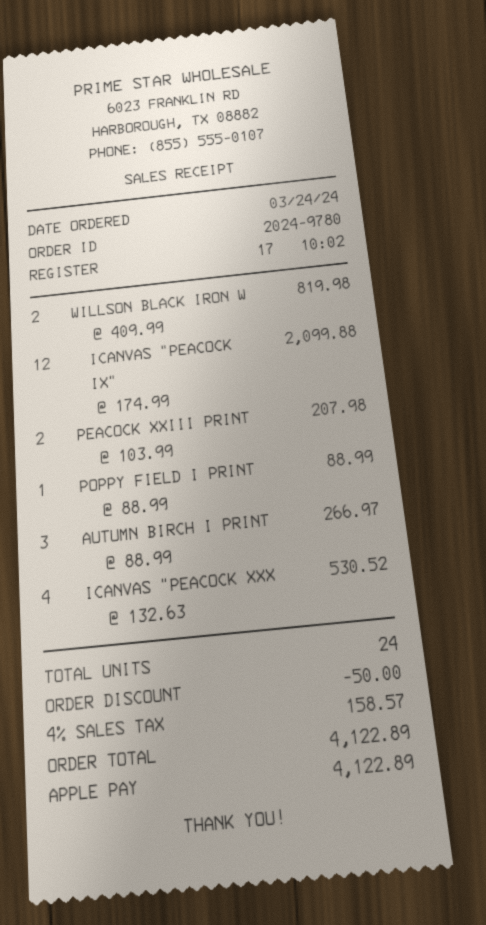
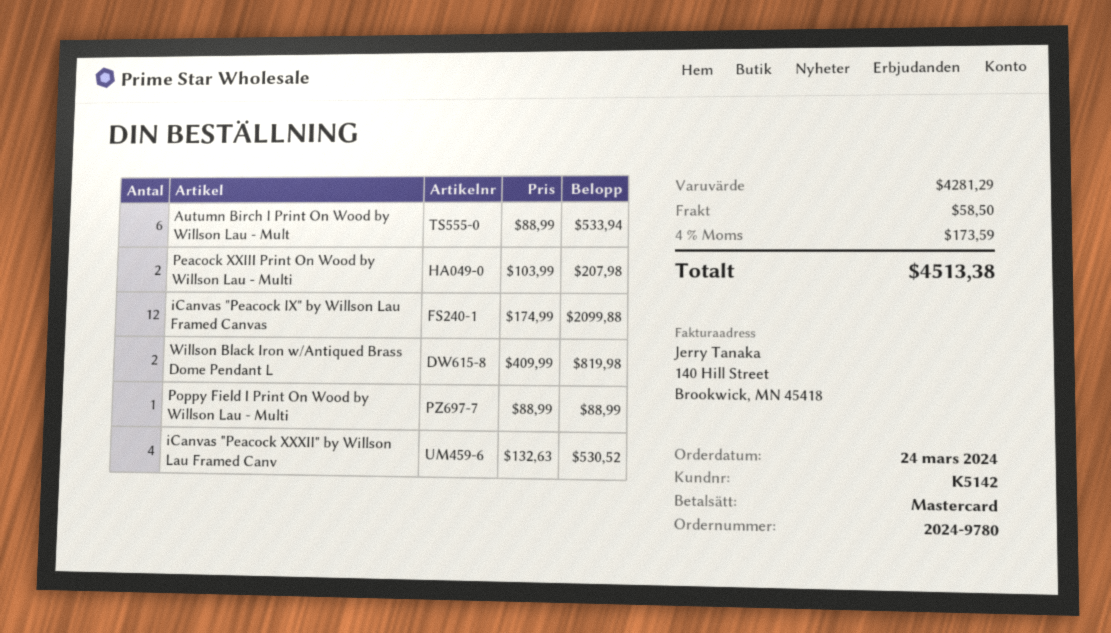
payment method: Apple Pay -> Mastercard
AUTUMN BIRCH I PRINT: 3 x 88.99 = 266.97 -> 6 x 88.99 = 533.94
discount: 50.00 -> none
shipping: none -> 58.50
tax: 4% = 158.57 -> 4% = 173.59
total: 4122.89 -> 4513.38

